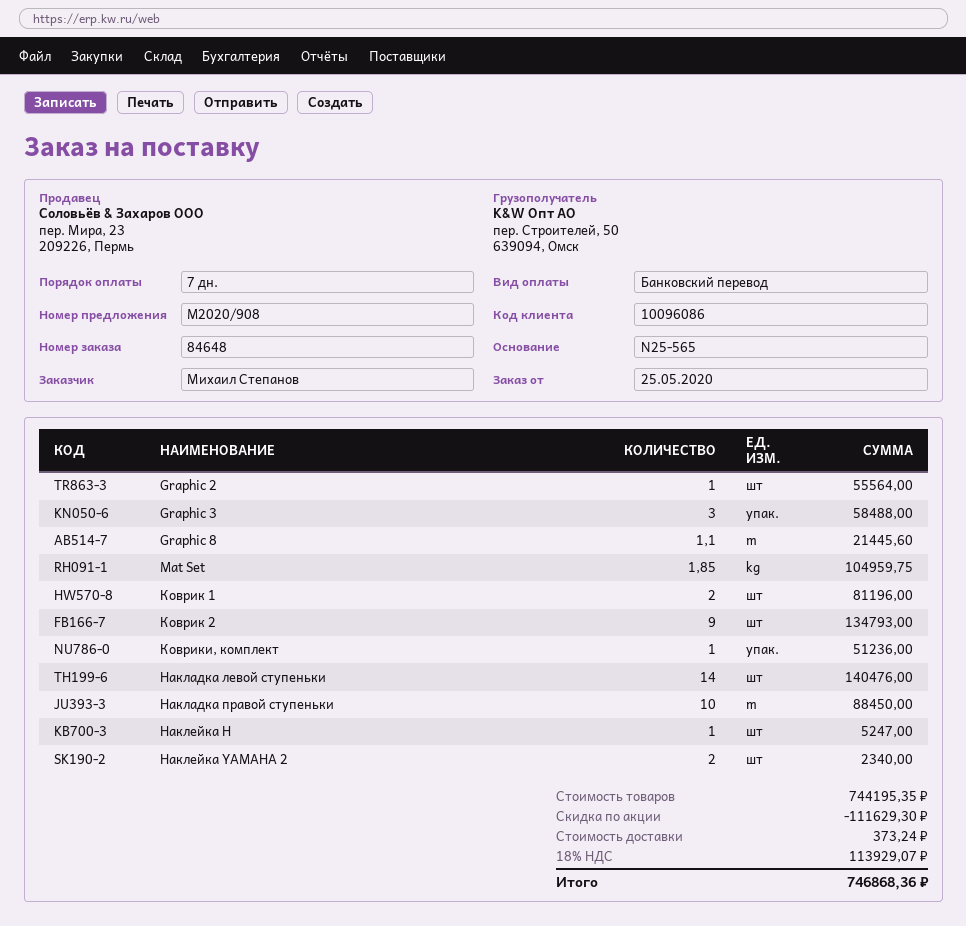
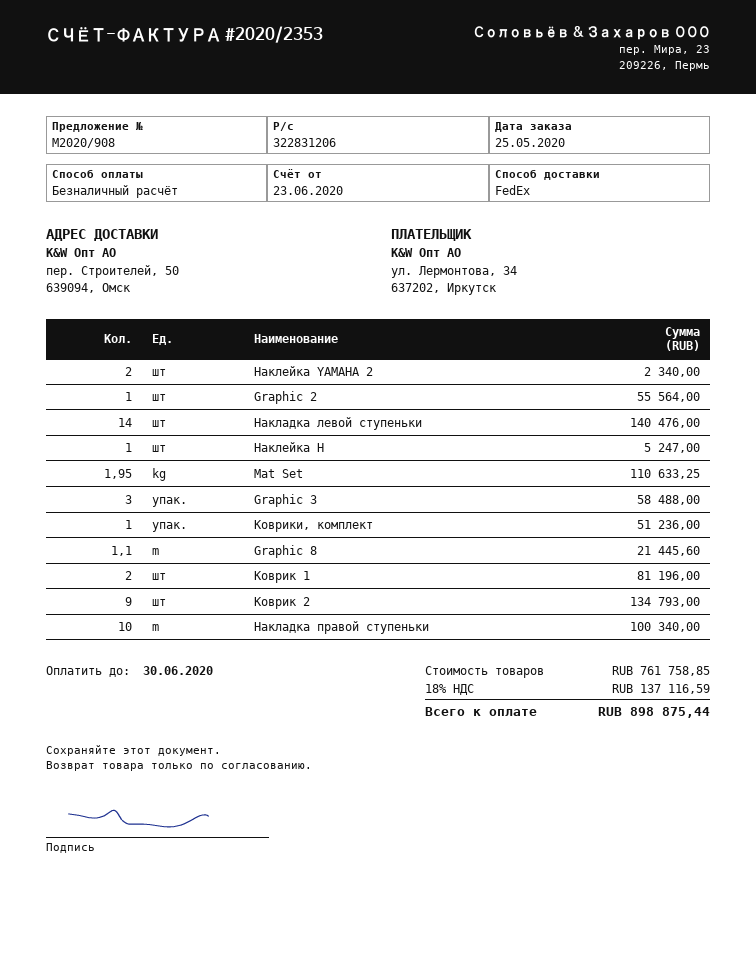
Mat Set: 1.85 for 104959.75 -> 1.95 for 110633.25
Накладка правой ступеньки: 10 for 88450.00 -> 10 for 100340.00
subtotal: 744195.35 -> 761758.85
discount: 111629.30 -> none
shipping: 373.24 -> none
tax: 18% = 113929.07 -> 18% = 137116.59
total: 746868.36 -> 898875.44

